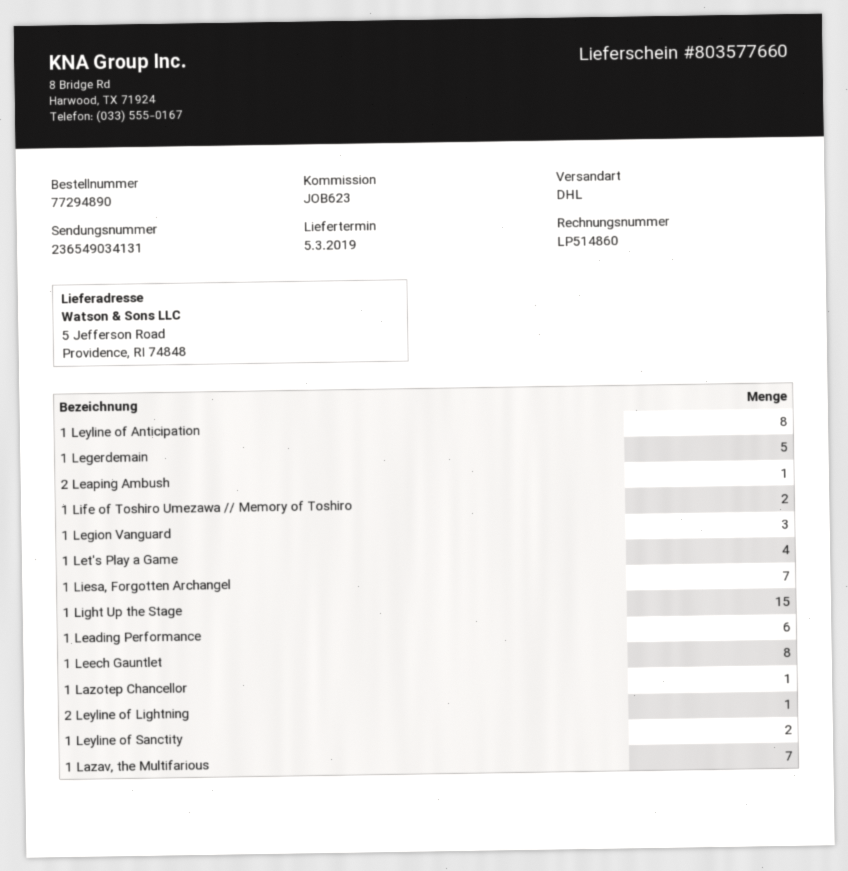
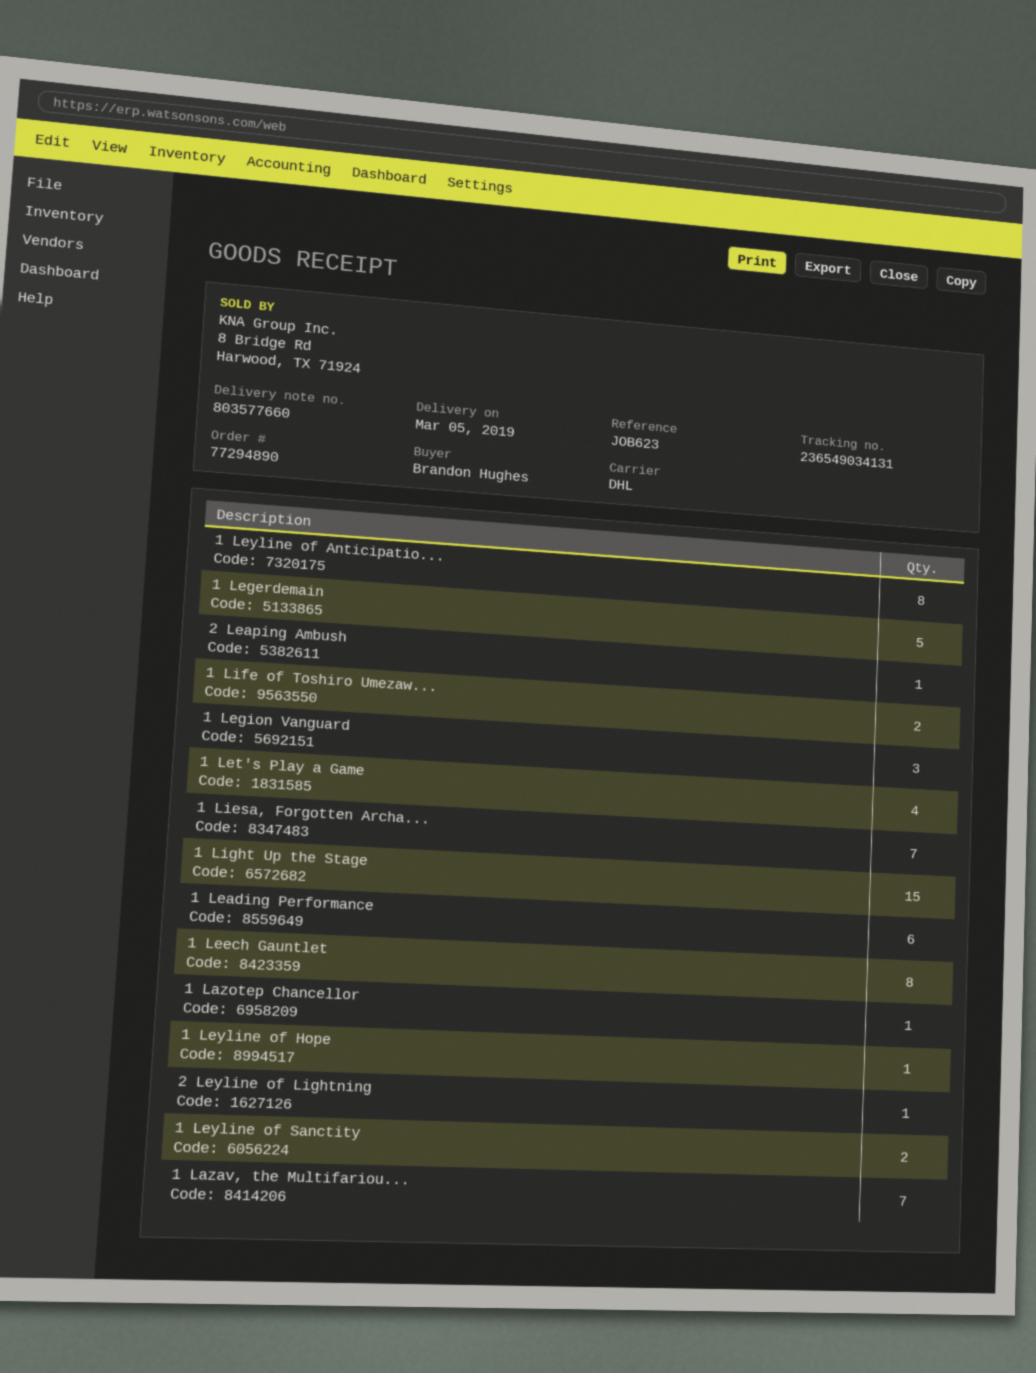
1 Leyline of Hope: none -> 1

